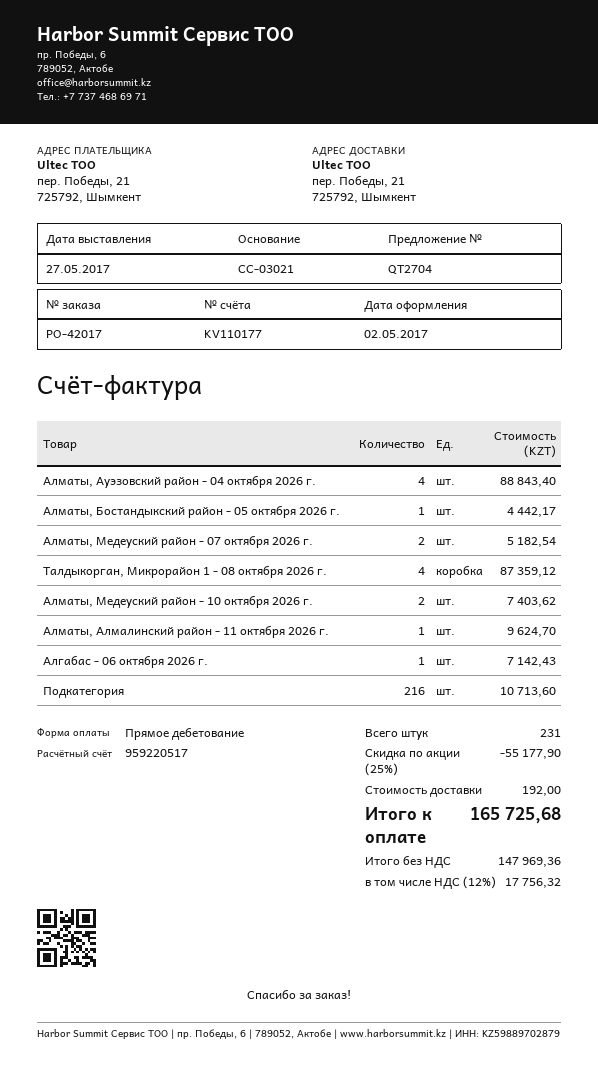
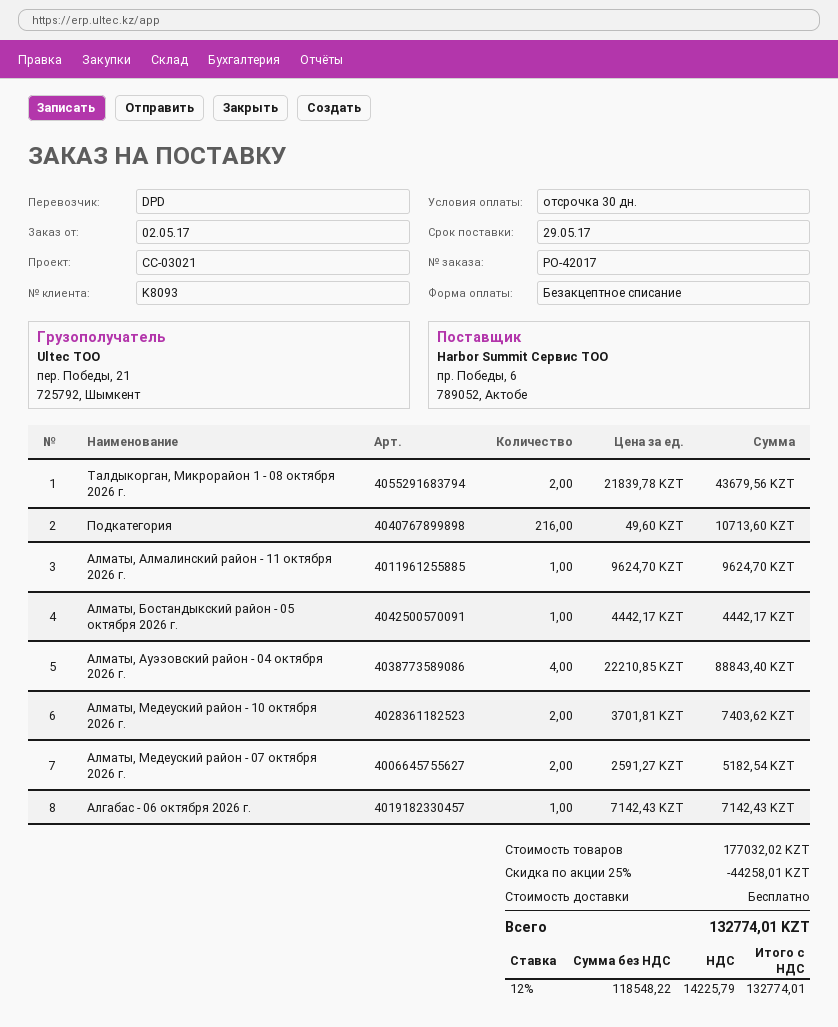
Талдыкорган, Микрорайон 1 - 08 октября 2026 г.: 4 for 87359.12 -> 2 for 43679.56
discount: 25% = 55177.90 -> 25% = 44258.01
shipping: 192.00 -> 0.00
net: 147969.36 -> 118548.22
tax: 12% = 17756.32 -> 12% = 14225.79
total: 165725.68 -> 132774.01

